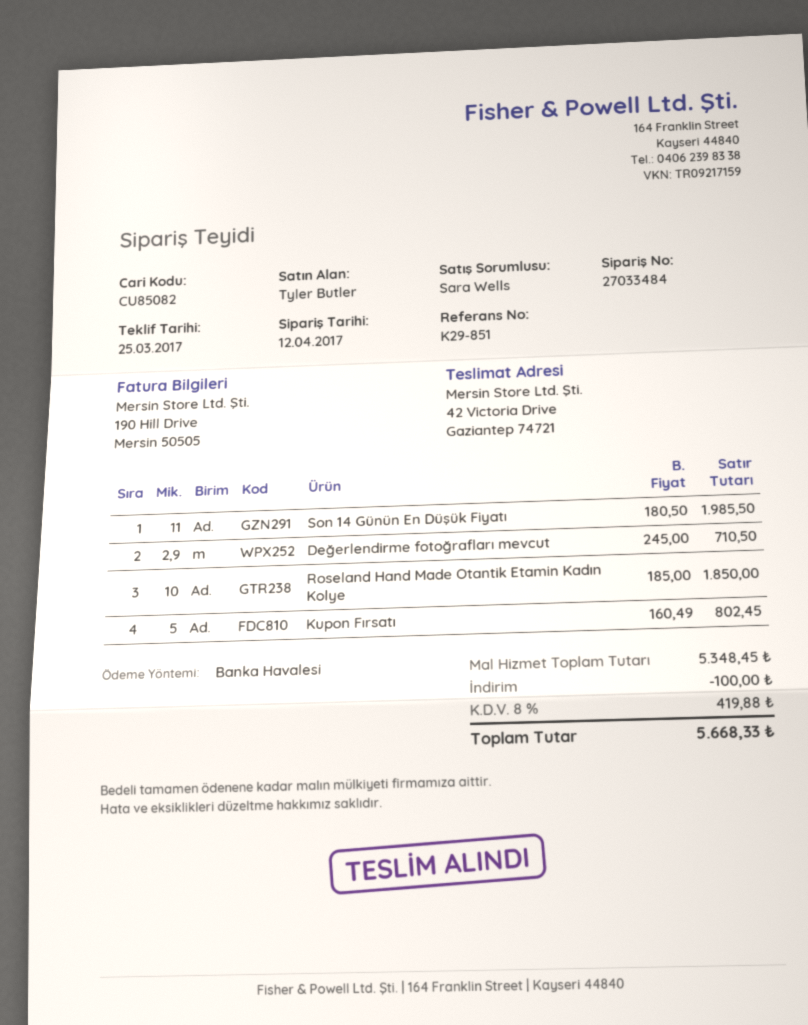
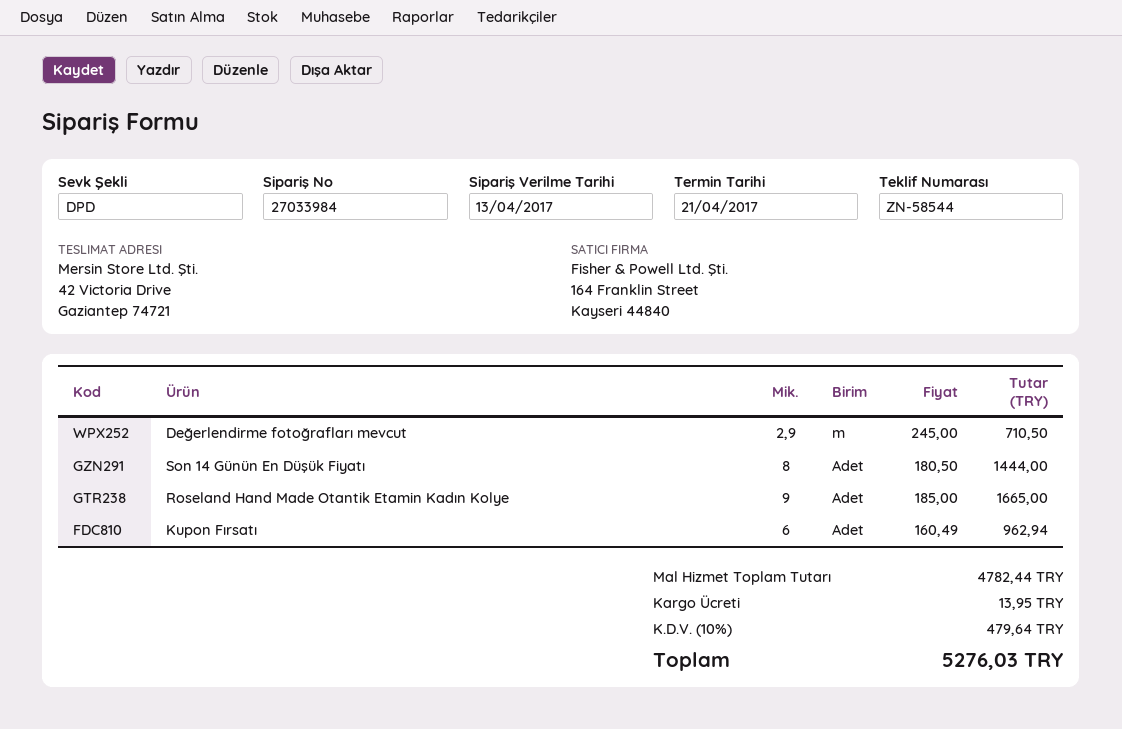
order number: 27033484 -> 27033984
order date: 2017-04-12 -> 2017-04-13
Son 14 Günün En Düşük Fiyatı: 11 x 180.50 = 1985.50 -> 8 x 180.50 = 1444.00
Roseland Hand Made Otantik Etamin Kadın Kolye: 10 x 185.00 = 1850.00 -> 9 x 185.00 = 1665.00
Kupon Fırsatı: 5 x 160.49 = 802.45 -> 6 x 160.49 = 962.94
subtotal: 5348.45 -> 4782.44
discount: 100.00 -> none
shipping: none -> 13.95
tax: 8% = 419.88 -> 10% = 479.64
total: 5668.33 -> 5276.03

